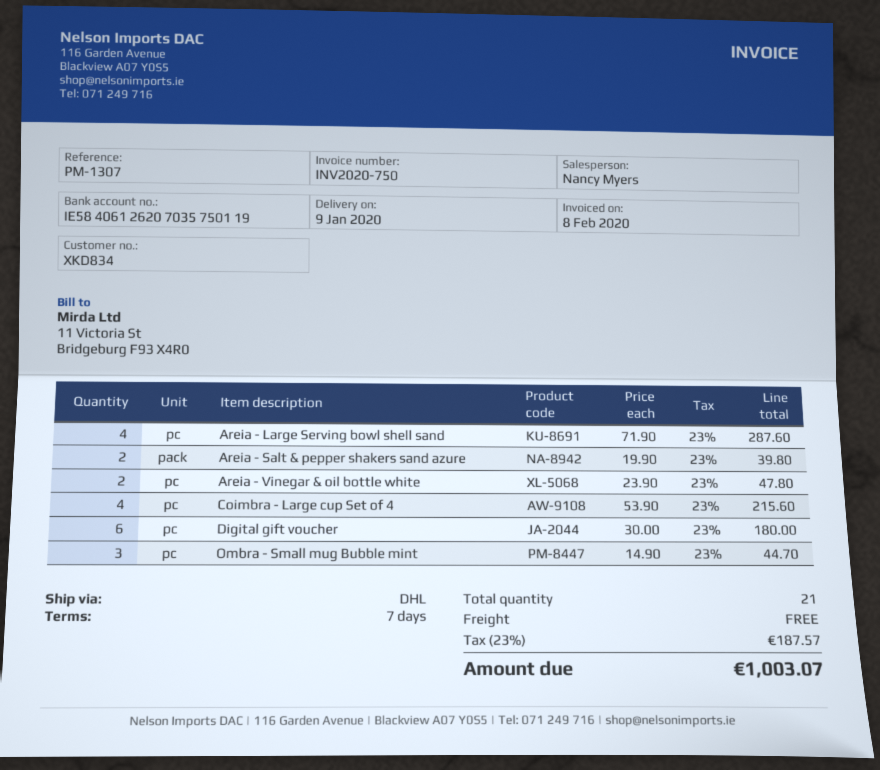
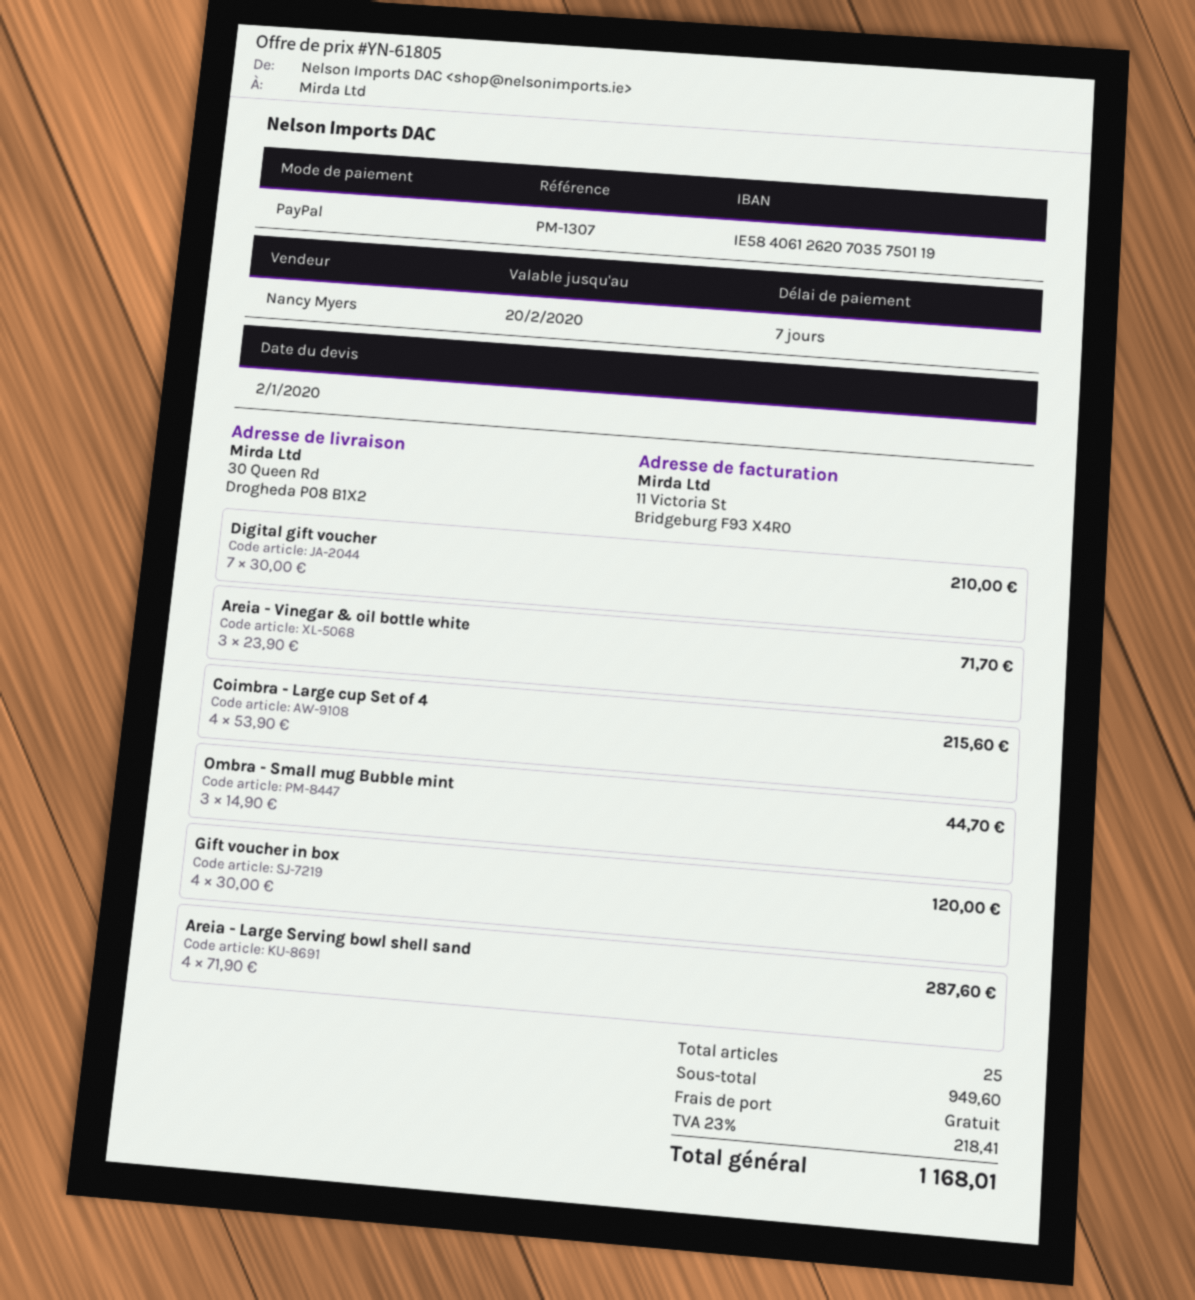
Areia - Salt & pepper shakers sand azure: 2 x 19.90 = 39.80 -> none
Areia - Vinegar & oil bottle white: 2 x 23.90 = 47.80 -> 3 x 23.90 = 71.70
Digital gift voucher: 6 x 30.00 = 180.00 -> 7 x 30.00 = 210.00
Gift voucher in box: none -> 4 x 30.00 = 120.00
total quantity: 21 -> 25
tax: 23% = 187.57 -> 23% = 218.41
total: 1003.07 -> 1168.01

